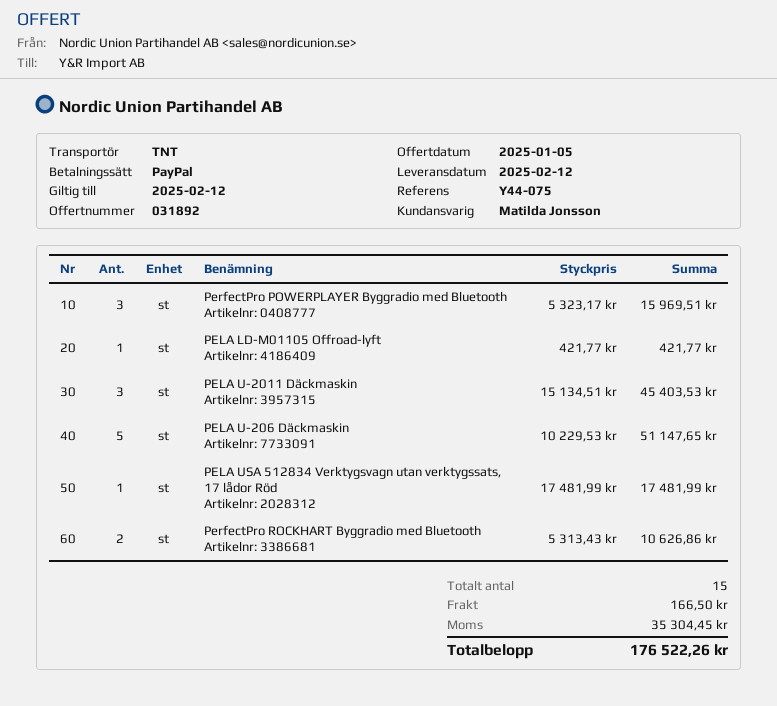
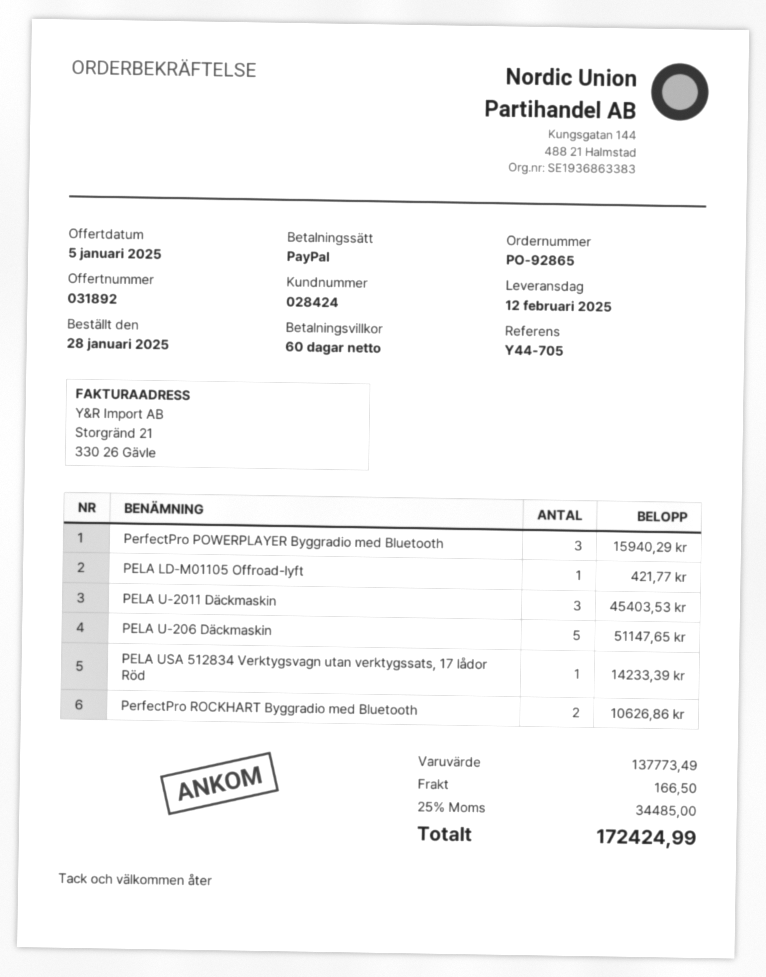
reference: Y44-075 -> Y44-705
PerfectPro POWERPLAYER Byggradio med Bluetooth: 3 for 15969.51 -> 3 for 15940.29
PELA USA 512834 Verktygsvagn utan verktygssats, 17 lådor Röd: 1 for 17481.99 -> 1 for 14233.39
tax: 35304.45 -> 34485.00
total: 176522.26 -> 172424.99

